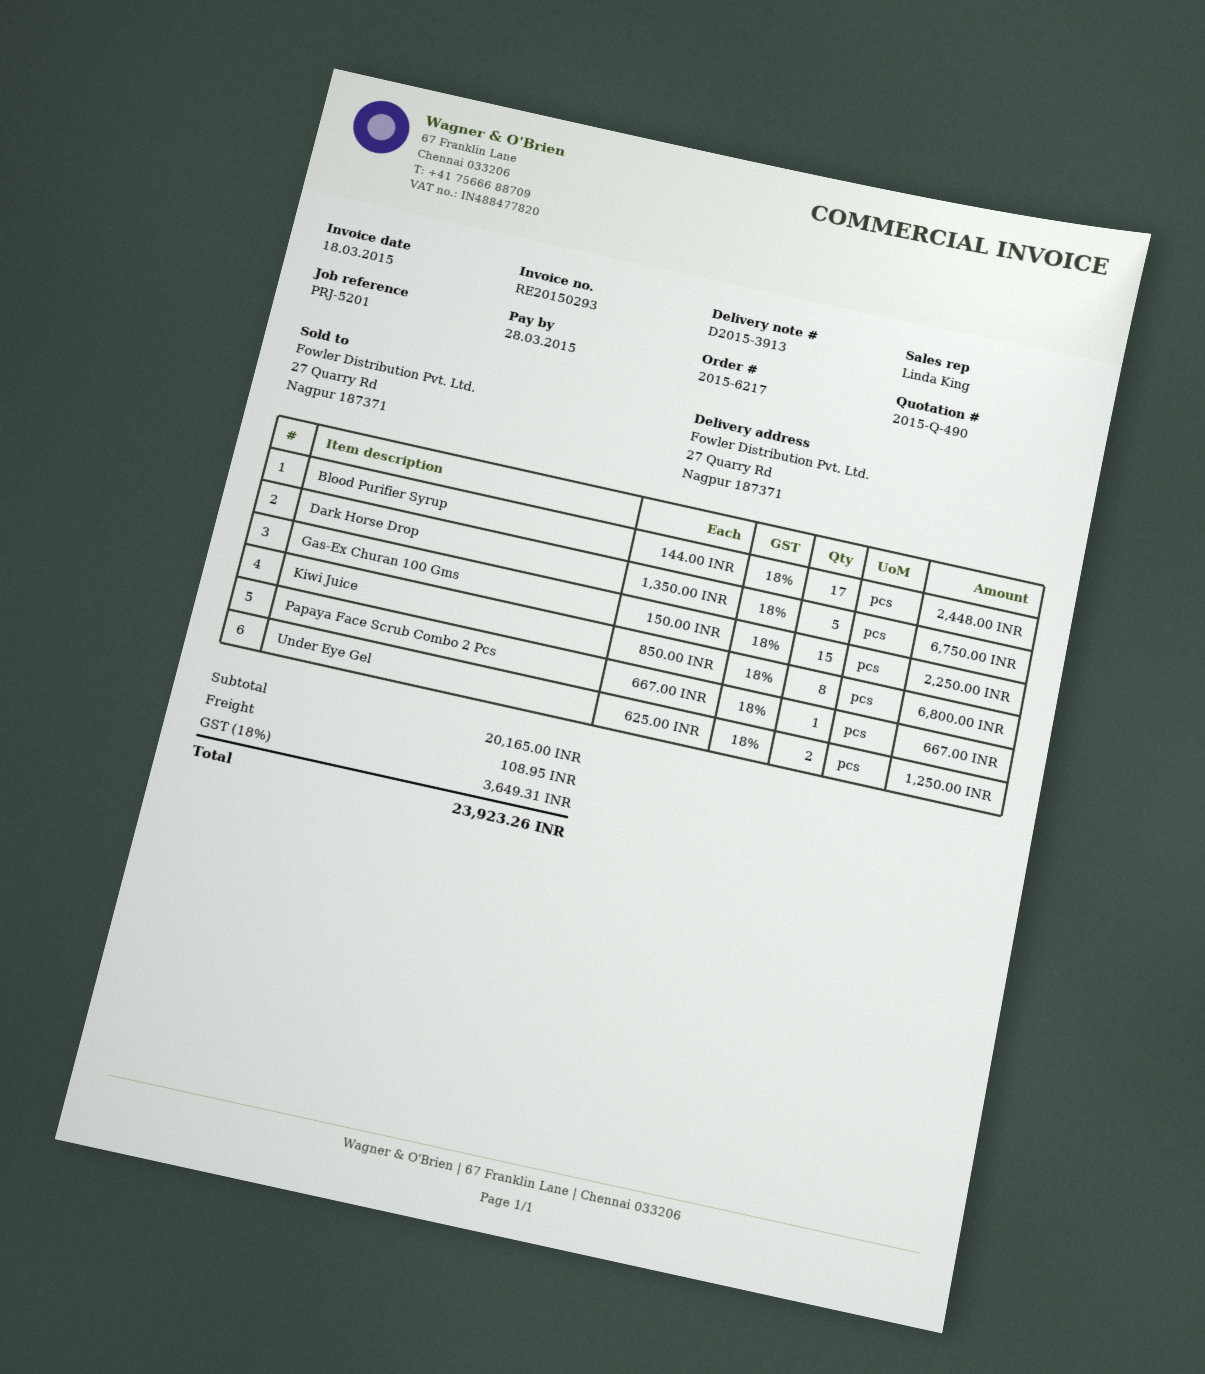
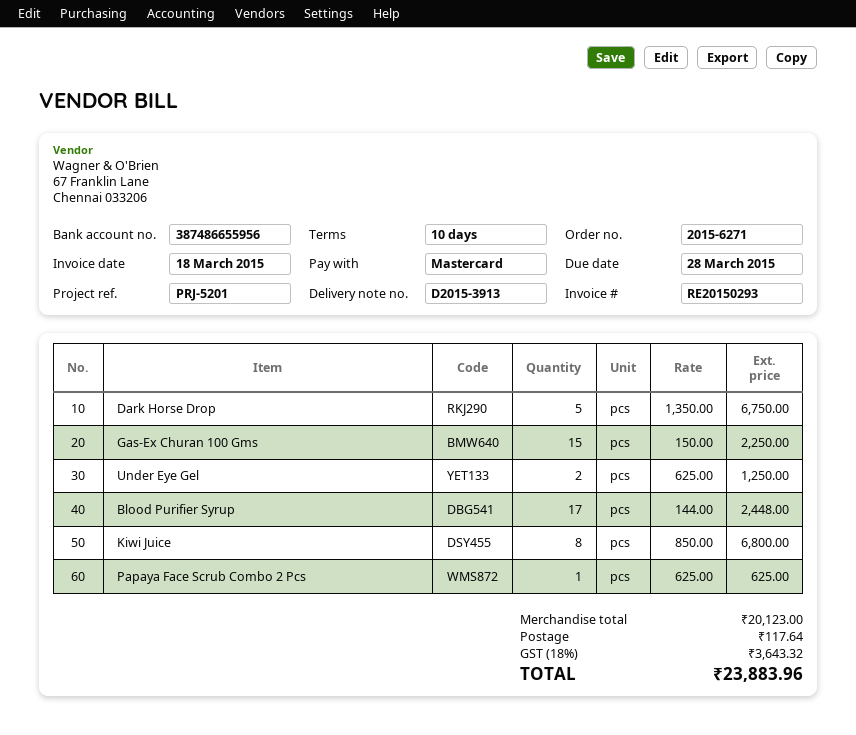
order number: 2015-6217 -> 2015-6271
Papaya Face Scrub Combo 2 Pcs: 1 x 667.00 = 667.00 -> 1 x 625.00 = 625.00
subtotal: 20165.00 -> 20123.00
shipping: 108.95 -> 117.64
tax: 18% = 3649.31 -> 18% = 3643.32
total: 23923.26 -> 23883.96

